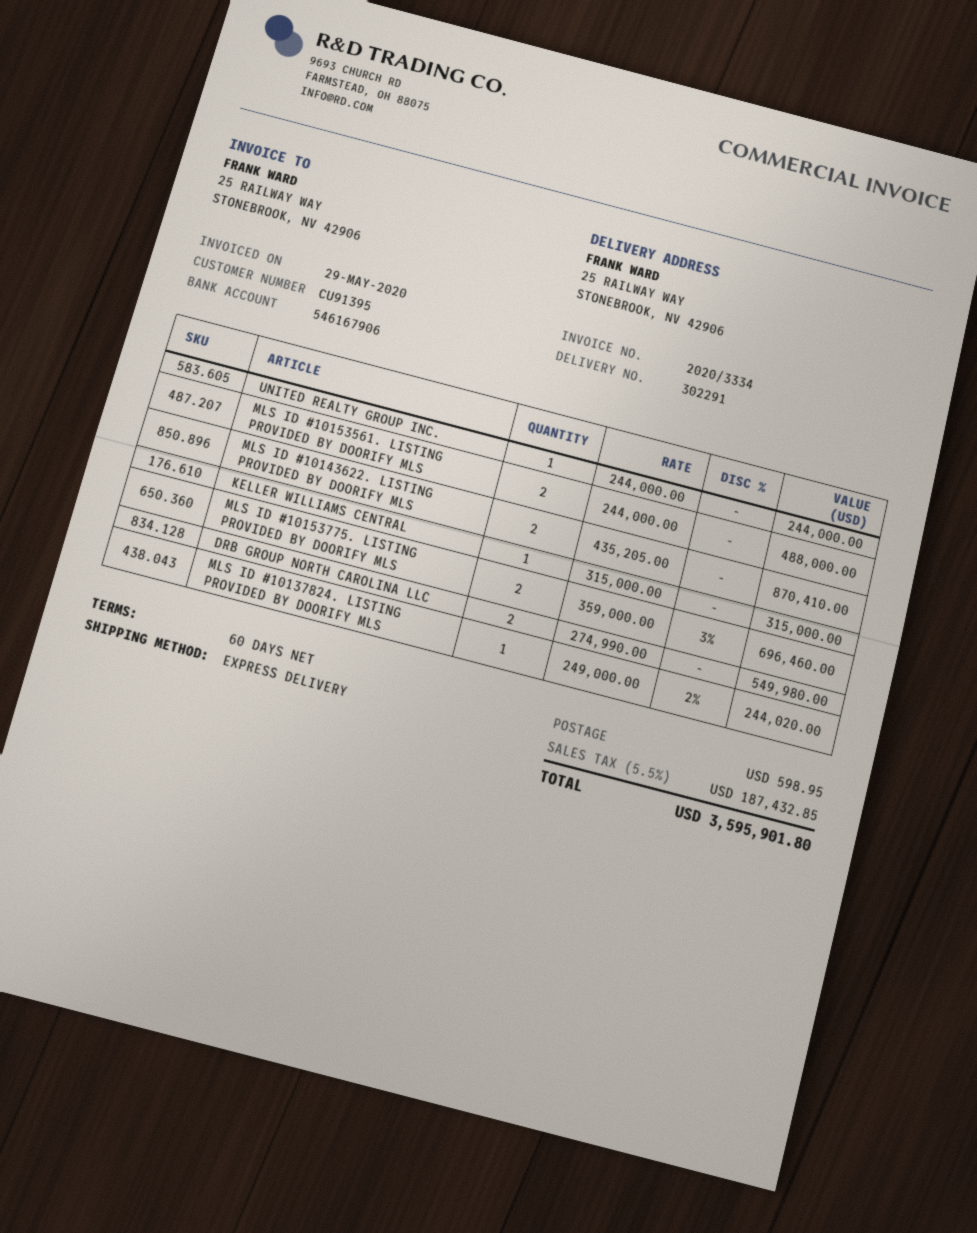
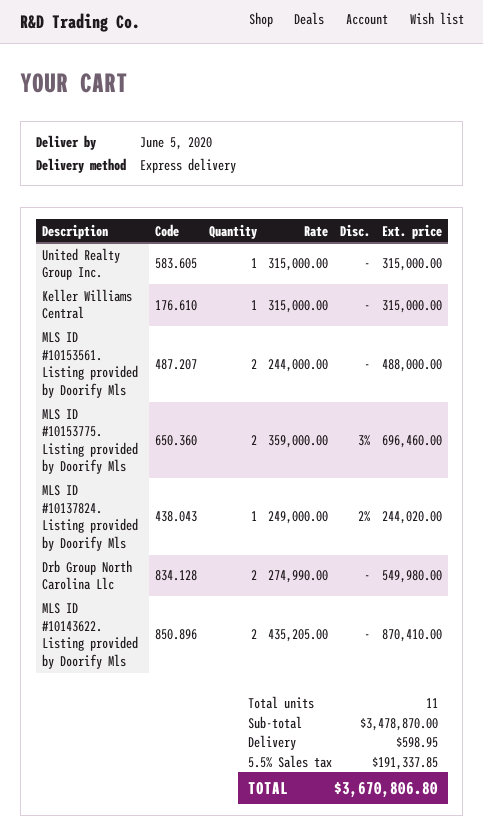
UNITED REALTY GROUP INC.: 1 x 244000.00 = 244000.00 -> 1 x 315000.00 = 315000.00
tax: 5.5% = 187432.85 -> 5.5% = 191337.85
total: 3595901.80 -> 3670806.80

